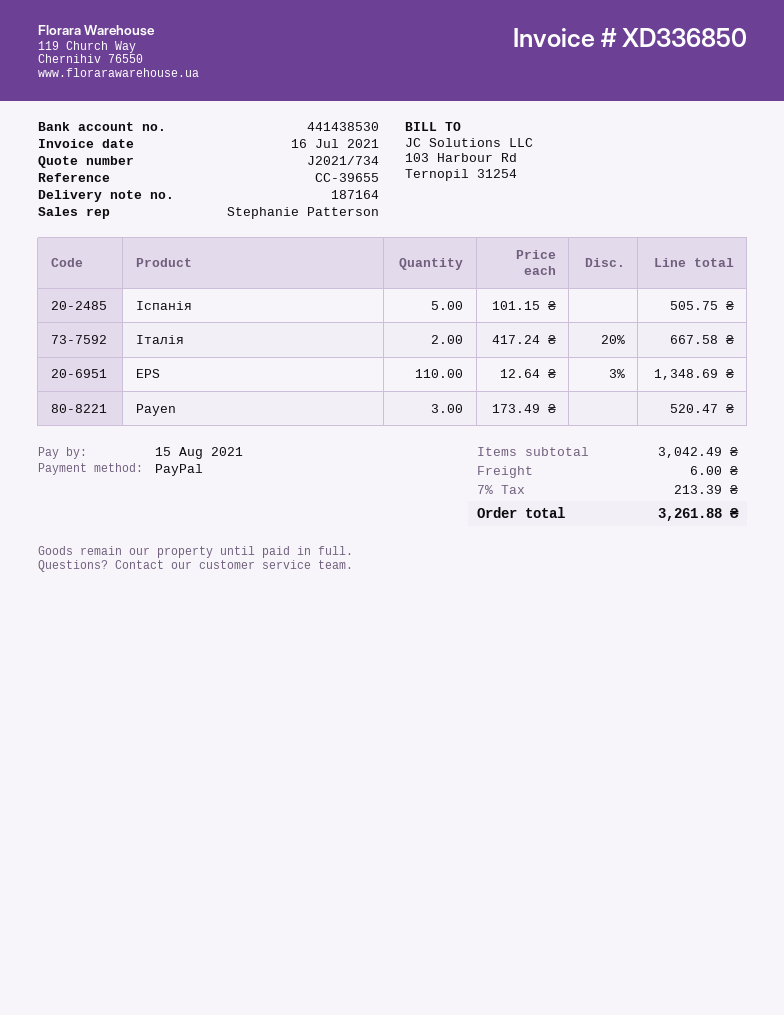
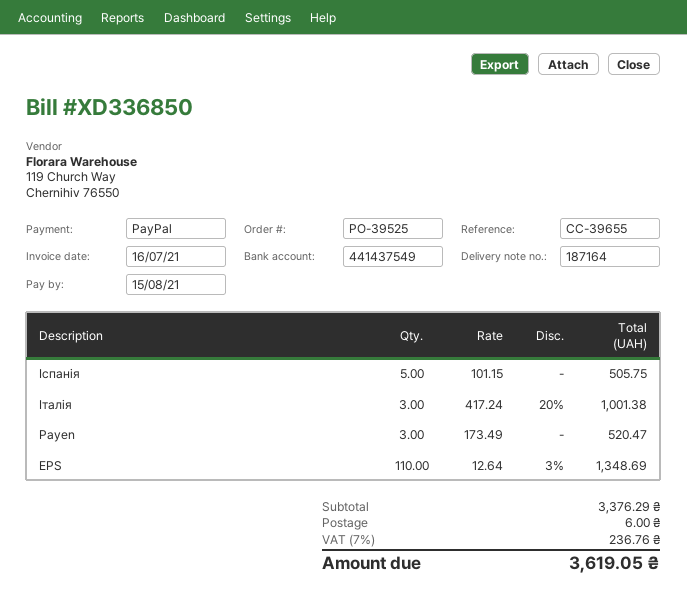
bank account: 441438530 -> 441437549
Італія: 2 x 417.24 - 20% = 667.58 -> 3 x 417.24 - 20% = 1001.38
subtotal: 3042.49 -> 3376.29
tax: 7% = 213.39 -> 7% = 236.76
total: 3261.88 -> 3619.05

